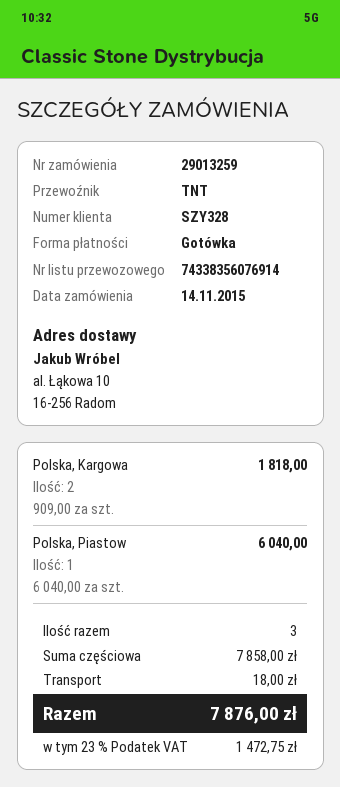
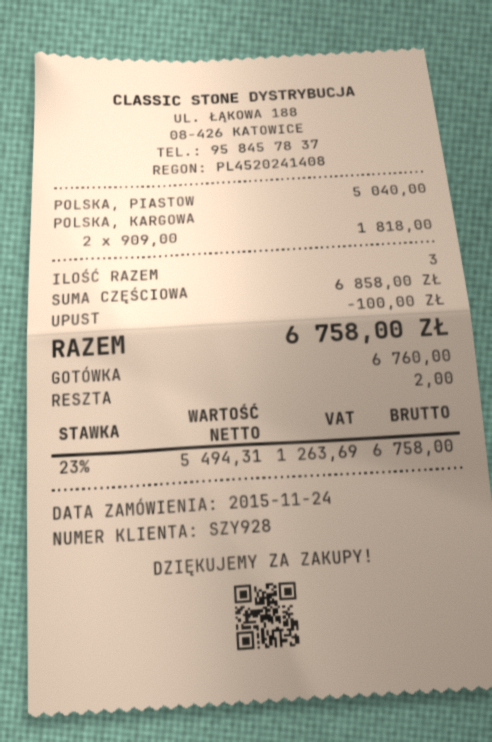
order date: 2015-11-14 -> 2015-11-24
customer number: SZY328 -> SZY928
Polska, Piastow: 1 x 6040.00 = 6040.00 -> 1 x 5040.00 = 5040.00
subtotal: 7858.00 -> 6858.00
discount: none -> 100.00
shipping: 18.00 -> none
tax: 23% = 1472.75 -> 23% = 1263.69
total: 7876.00 -> 6758.00

